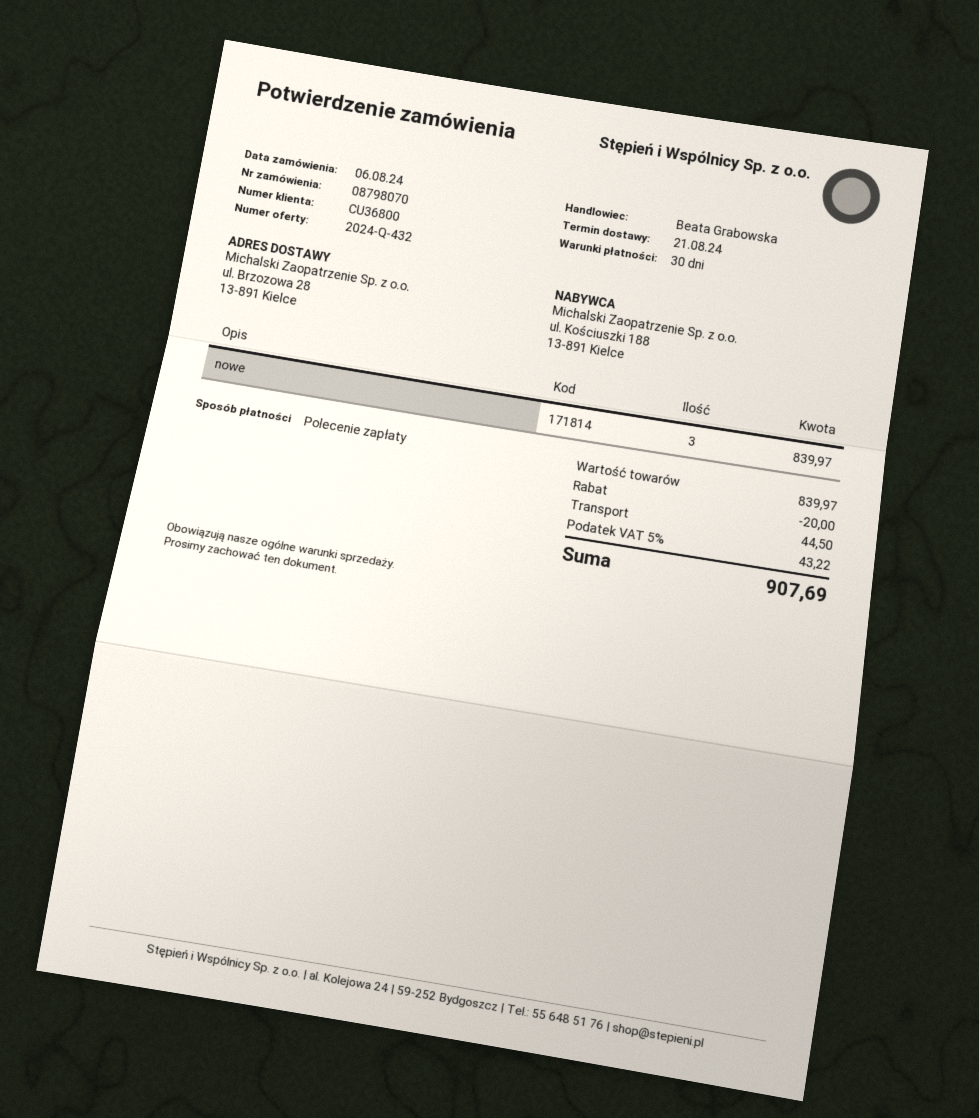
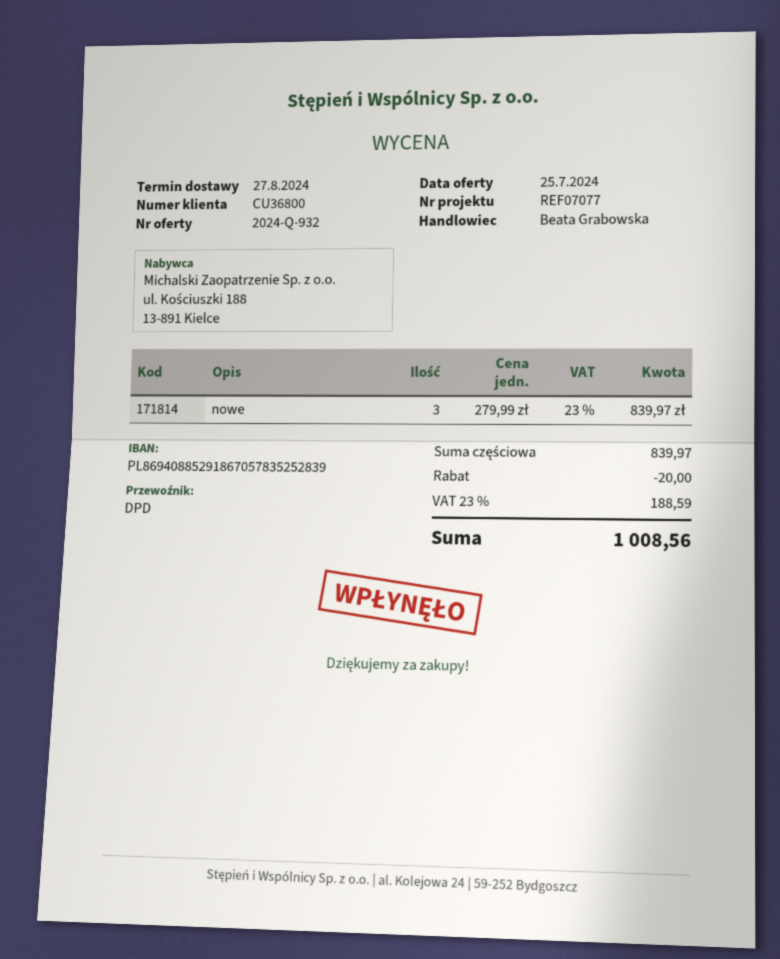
quote number: 2024-Q-432 -> 2024-Q-932
delivery date: 2024-08-21 -> 2024-08-27
shipping: 44.50 -> none
tax: 5% = 43.22 -> 23% = 188.59
total: 907.69 -> 1008.56

